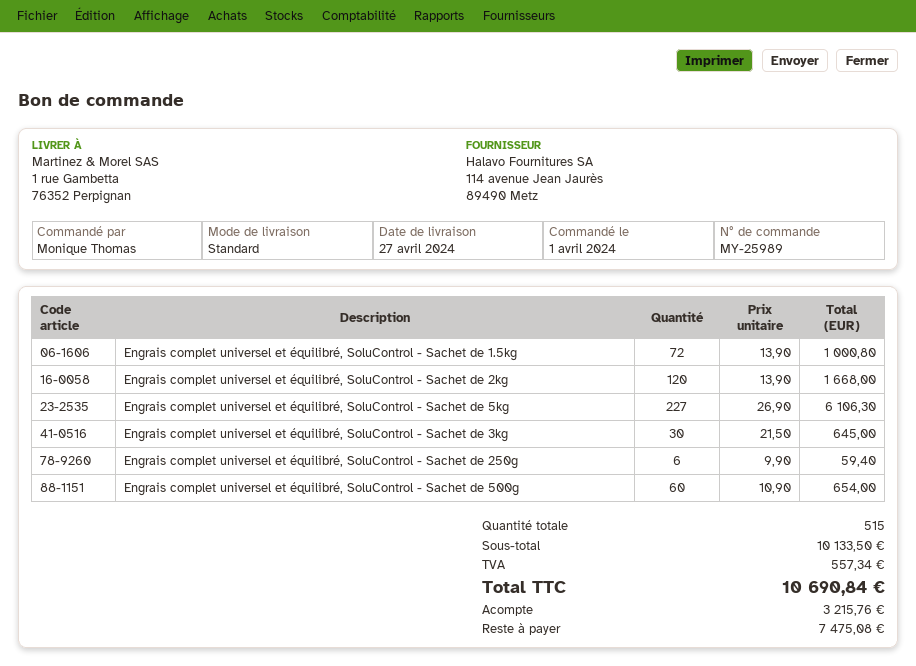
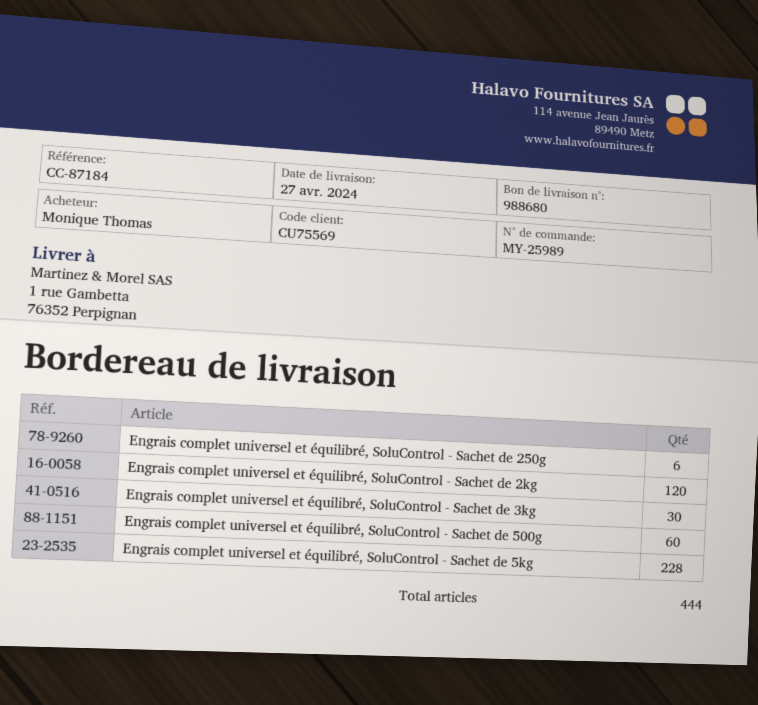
Engrais complet universel et équilibré, SoluControl - Sachet de 1.5kg: 72 -> none
Engrais complet universel et équilibré, SoluControl - Sachet de 5kg: 227 -> 228
total quantity: 515 -> 444

